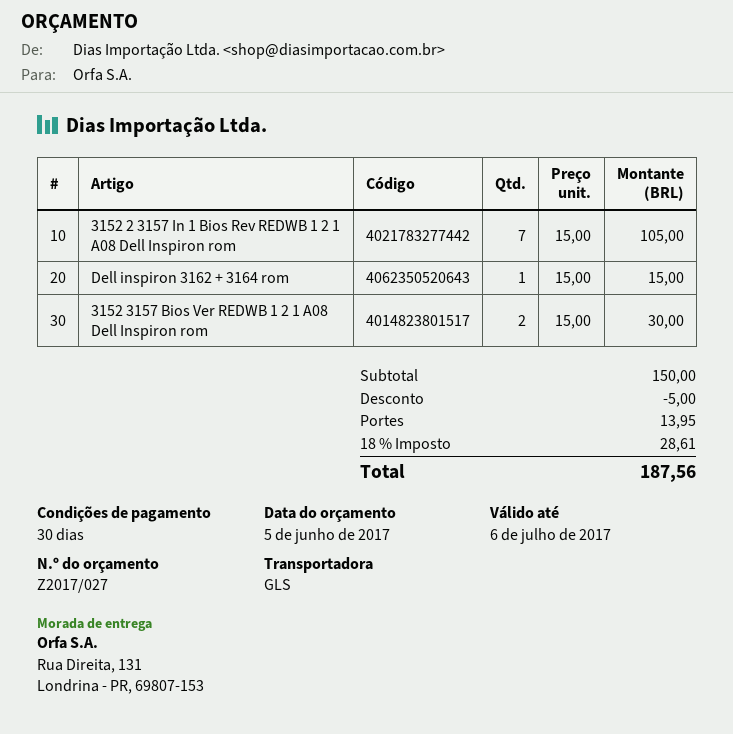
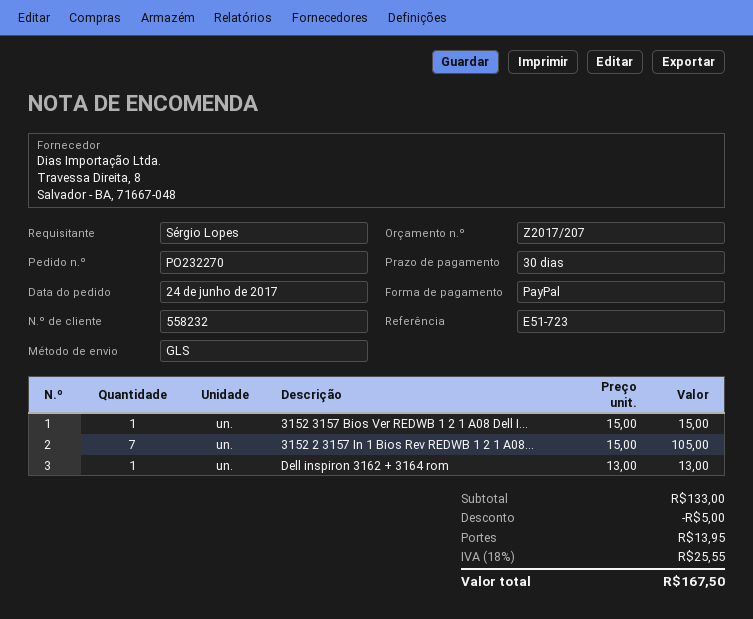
quote number: Z2017/027 -> Z2017/207
Dell inspiron 3162 + 3164 rom: 1 x 15.00 = 15.00 -> 1 x 13.00 = 13.00
3152 3157 Bios Ver REDWB 1 2 1 A08 Dell Inspiron rom: 2 x 15.00 = 30.00 -> 1 x 15.00 = 15.00
subtotal: 150.00 -> 133.00
tax: 18% = 28.61 -> 18% = 25.55
total: 187.56 -> 167.50

